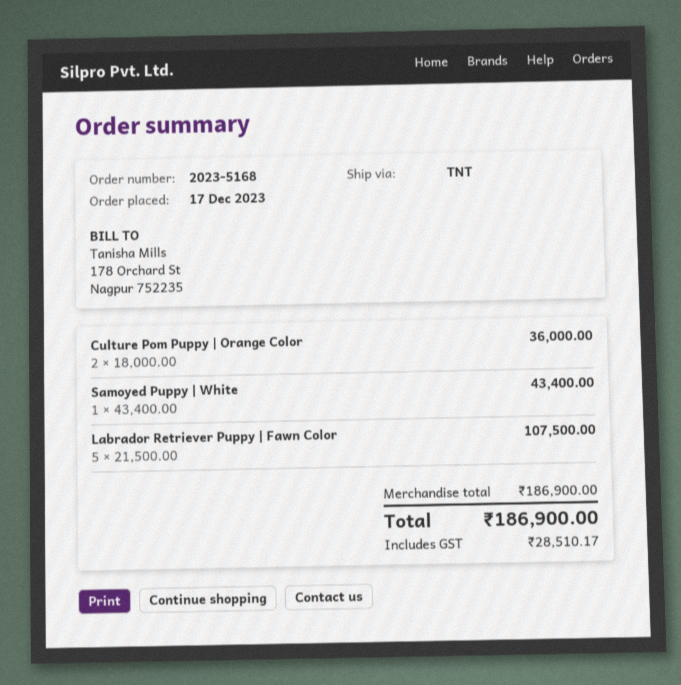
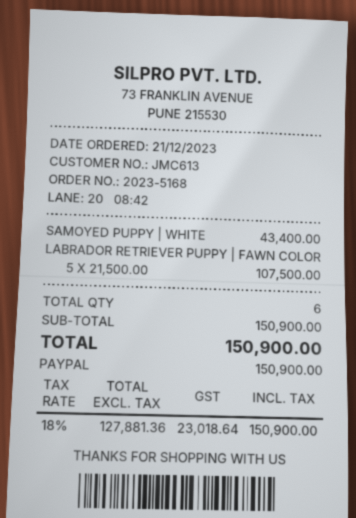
order date: 2023-12-17 -> 2023-12-21
Culture Pom Puppy | Orange Color: 2 x 18000.00 = 36000.00 -> none
subtotal: 186900.00 -> 150900.00
tax: 28510.17 -> 23018.64
total: 186900.00 -> 150900.00

